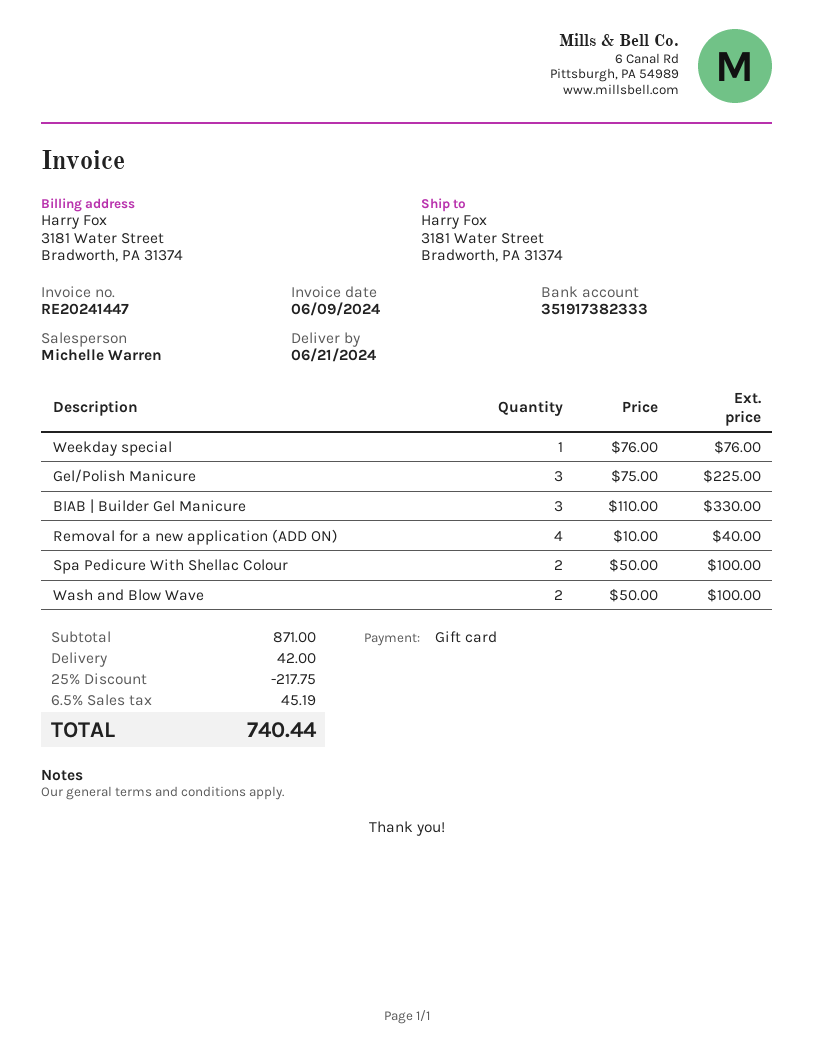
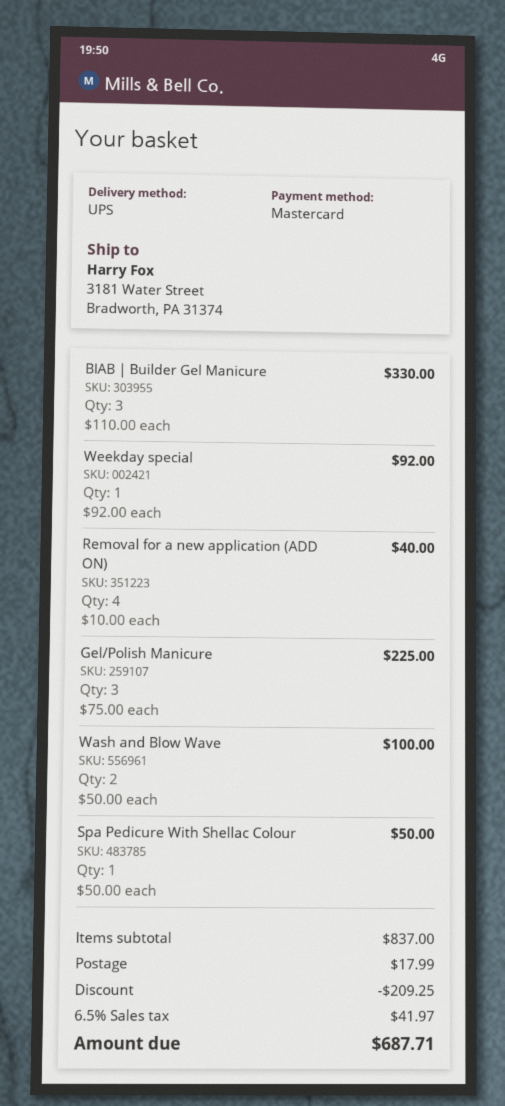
payment method: gift card -> Mastercard
Weekday special: 1 x 76.00 = 76.00 -> 1 x 92.00 = 92.00
Spa Pedicure With Shellac Colour: 2 x 50.00 = 100.00 -> 1 x 50.00 = 50.00
subtotal: 871.00 -> 837.00
discount: 217.75 -> 209.25
shipping: 42.00 -> 17.99
tax: 6.5% = 45.19 -> 6.5% = 41.97
total: 740.44 -> 687.71

